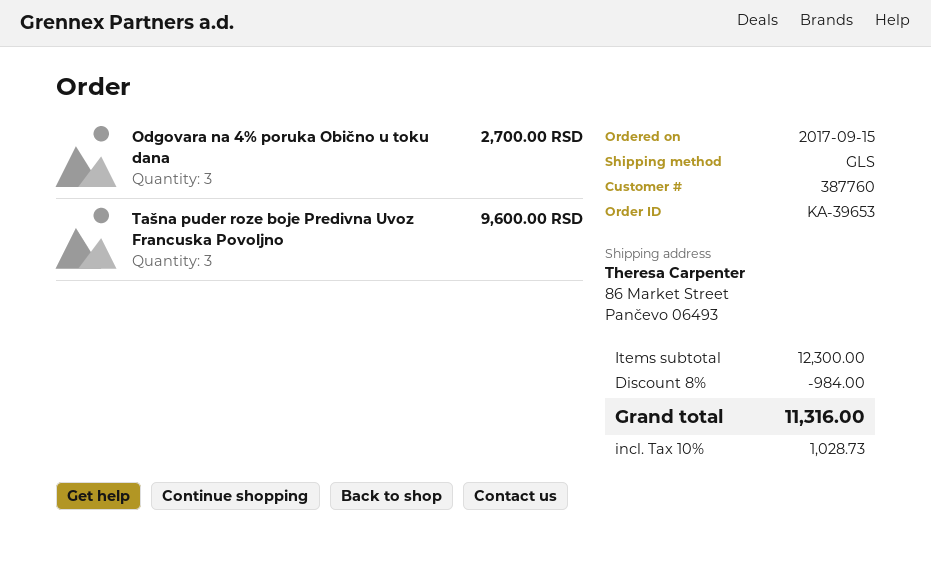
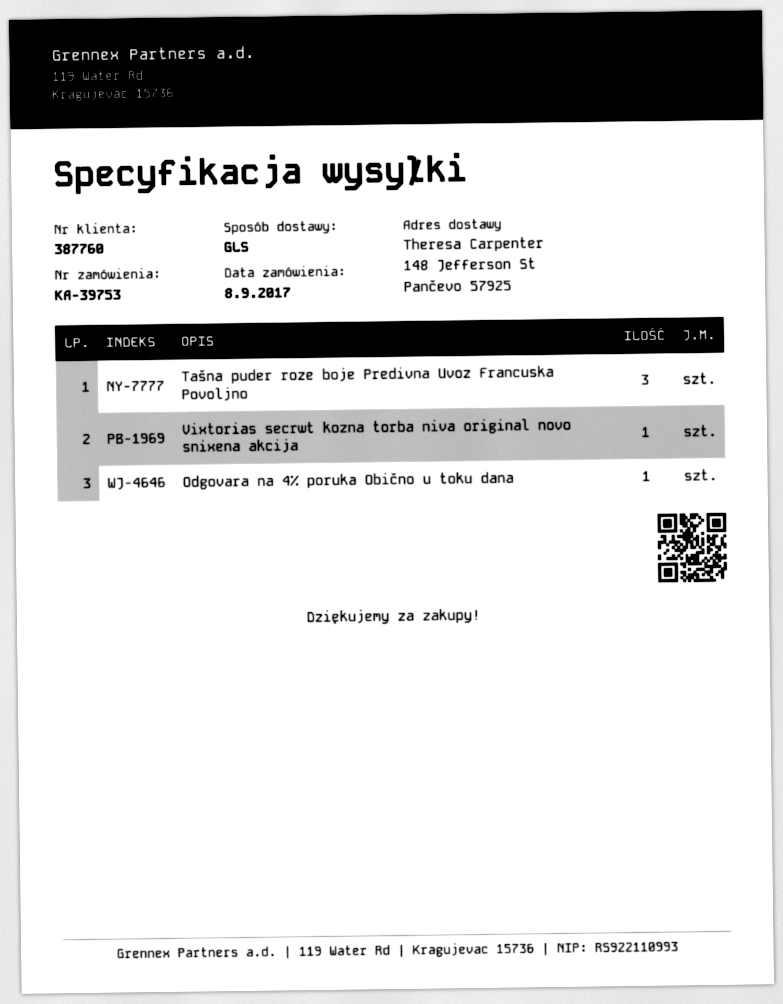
order number: KA-39653 -> KA-39753
order date: 2017-09-15 -> 2017-09-08
ship to: 86 Market Street, Pančevo 06493 -> 148 Jefferson St, Pančevo 57925
Odgovara na 4% poruka Obično u toku dana: 3 -> 1
Vixtorias secrwt kozna torba niva original novo snixena akcija: none -> 1

